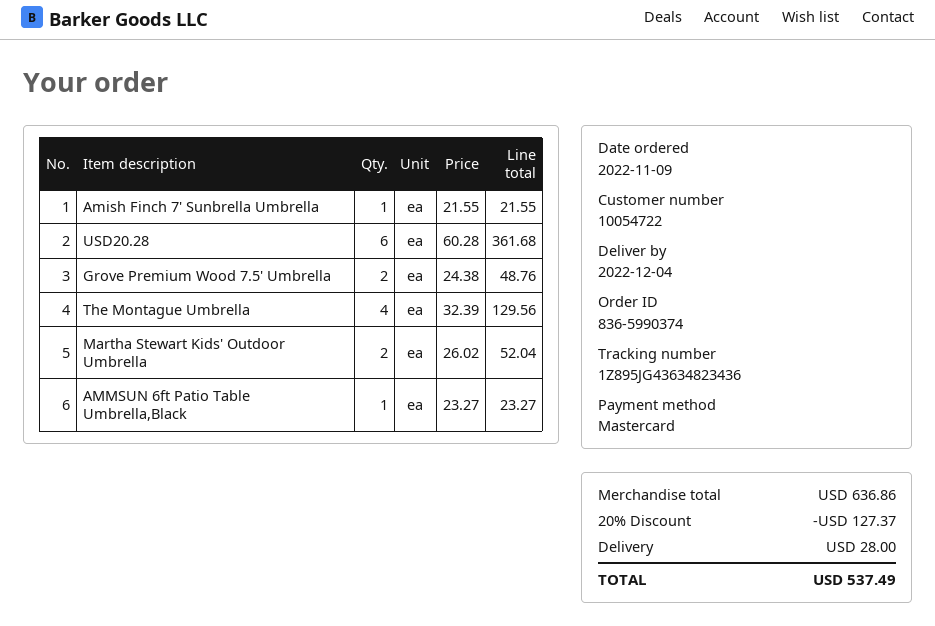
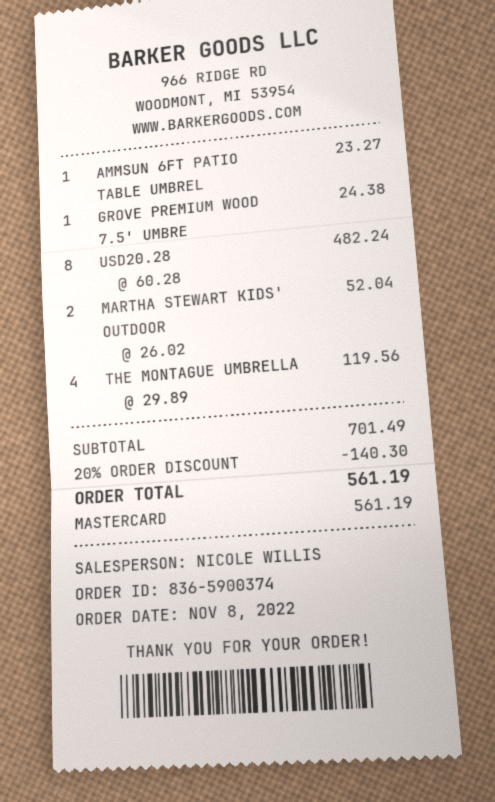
order number: 836-5990374 -> 836-5900374
order date: 2022-11-09 -> 2022-11-08
Amish Finch 7' Sunbrella Umbrella: 1 x 21.55 = 21.55 -> none
USD20.28: 6 x 60.28 = 361.68 -> 8 x 60.28 = 482.24
Grove Premium Wood 7.5' Umbrella: 2 x 24.38 = 48.76 -> 1 x 24.38 = 24.38
The Montague Umbrella: 4 x 32.39 = 129.56 -> 4 x 29.89 = 119.56
subtotal: 636.86 -> 701.49
discount: 20% = 127.37 -> 20% = 140.30
shipping: 28.00 -> none
total: 537.49 -> 561.19

